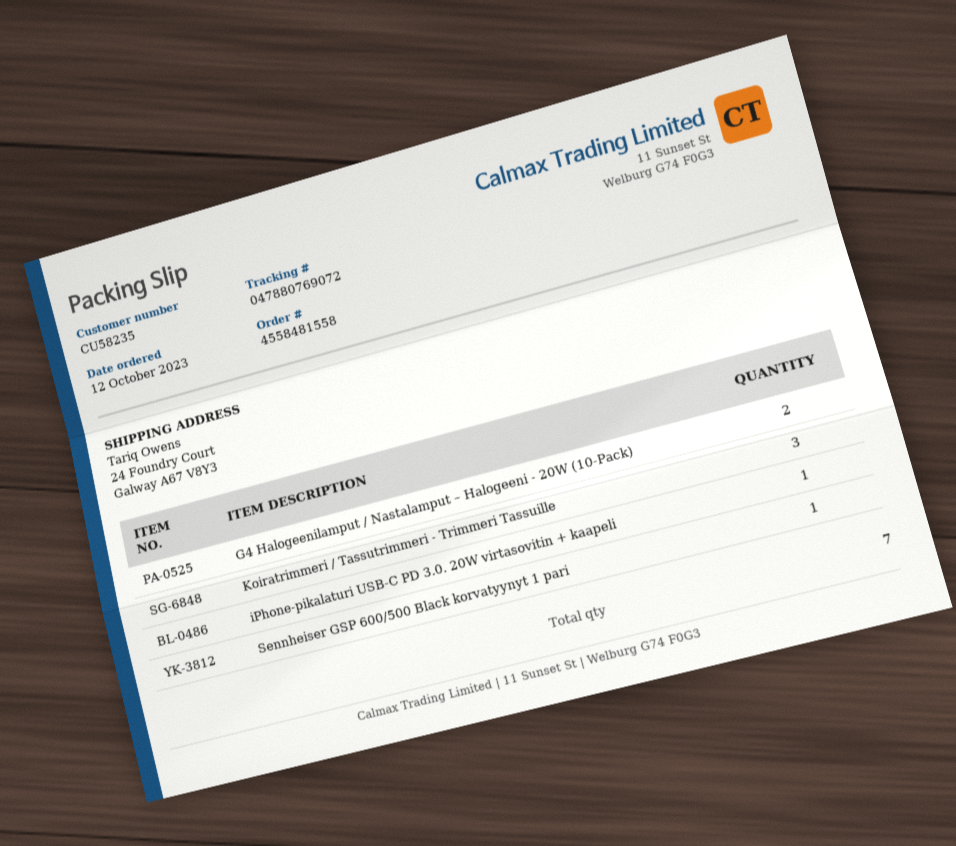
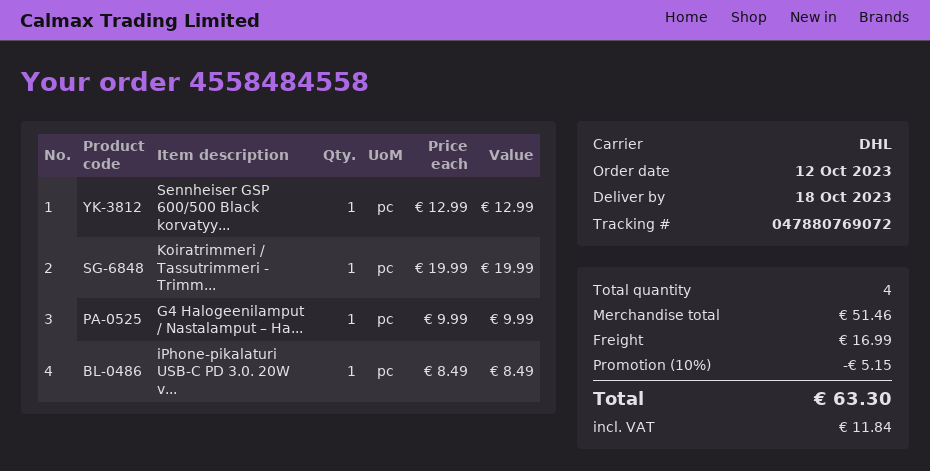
order number: 4558481558 -> 4558484558
G4 Halogeenilamput / Nastalamput – Halogeeni - 20W (10-Pack): 2 -> 1
Koiratrimmeri / Tassutrimmeri - Trimmeri Tassuille: 3 -> 1
total quantity: 7 -> 4

